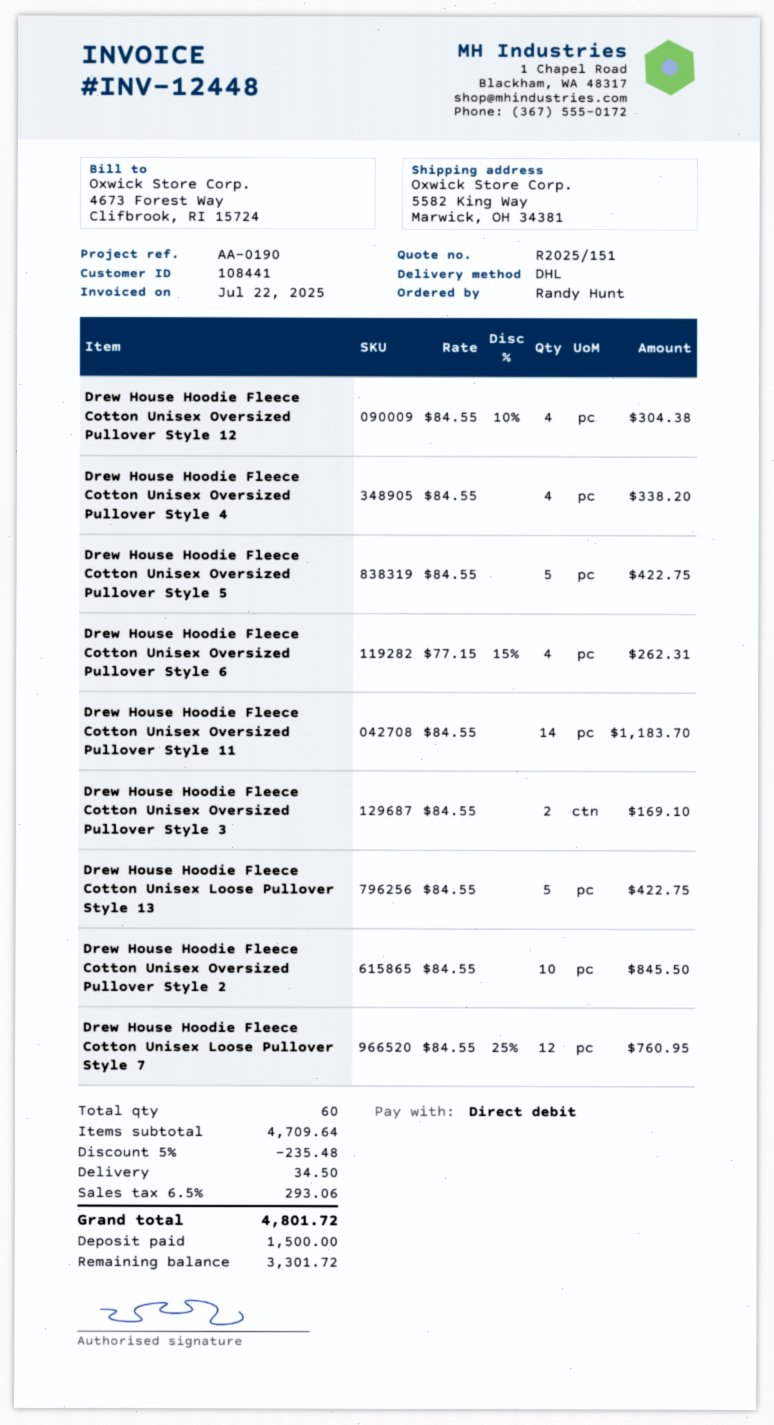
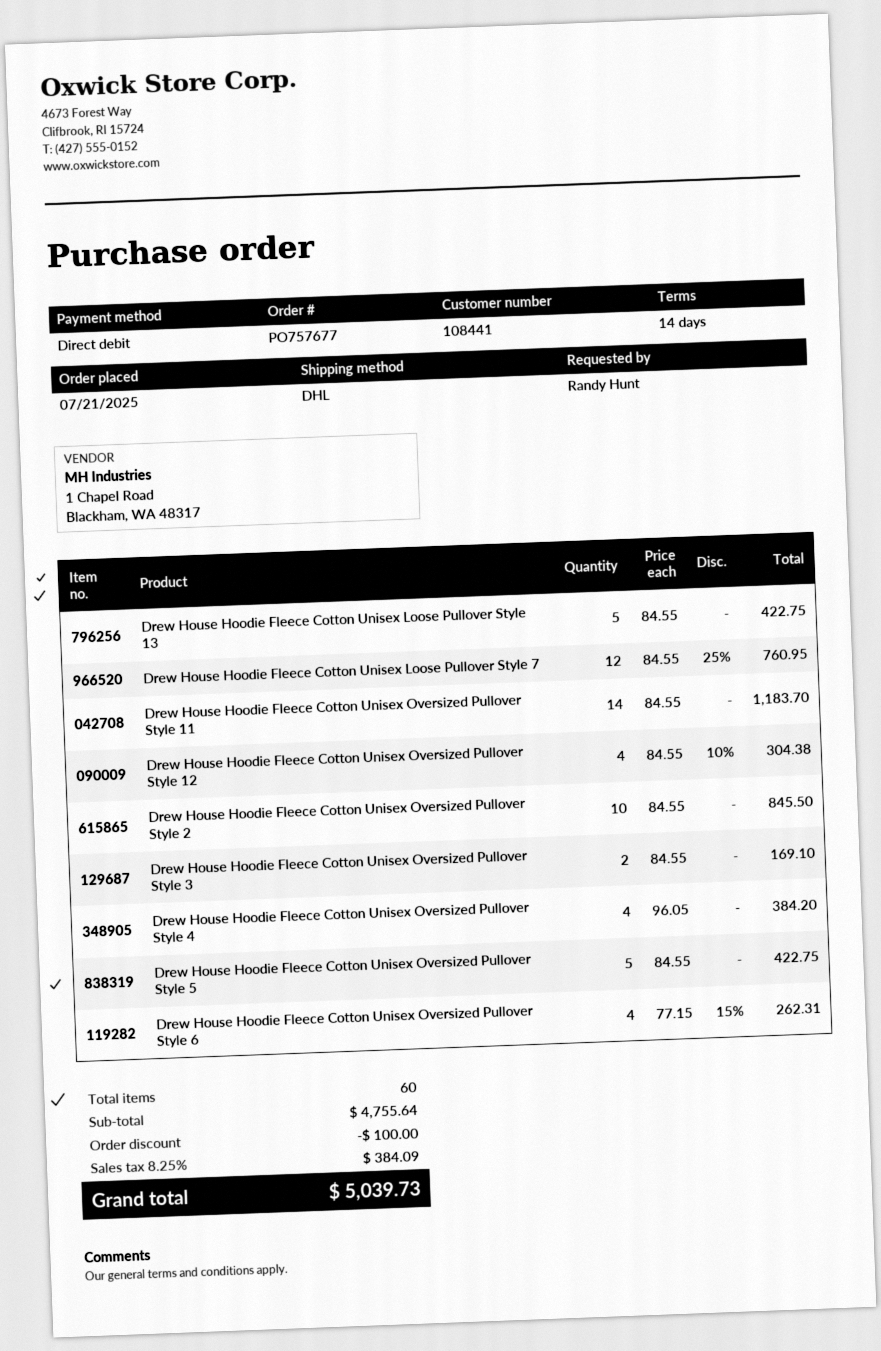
Drew House Hoodie Fleece Cotton Unisex Oversized Pullover Style 4: 4 x 84.55 = 338.20 -> 4 x 96.05 = 384.20
subtotal: 4709.64 -> 4755.64
discount: 235.48 -> 100.00
shipping: 34.50 -> none
tax: 6.5% = 293.06 -> 8.25% = 384.09
total: 4801.72 -> 5039.73

